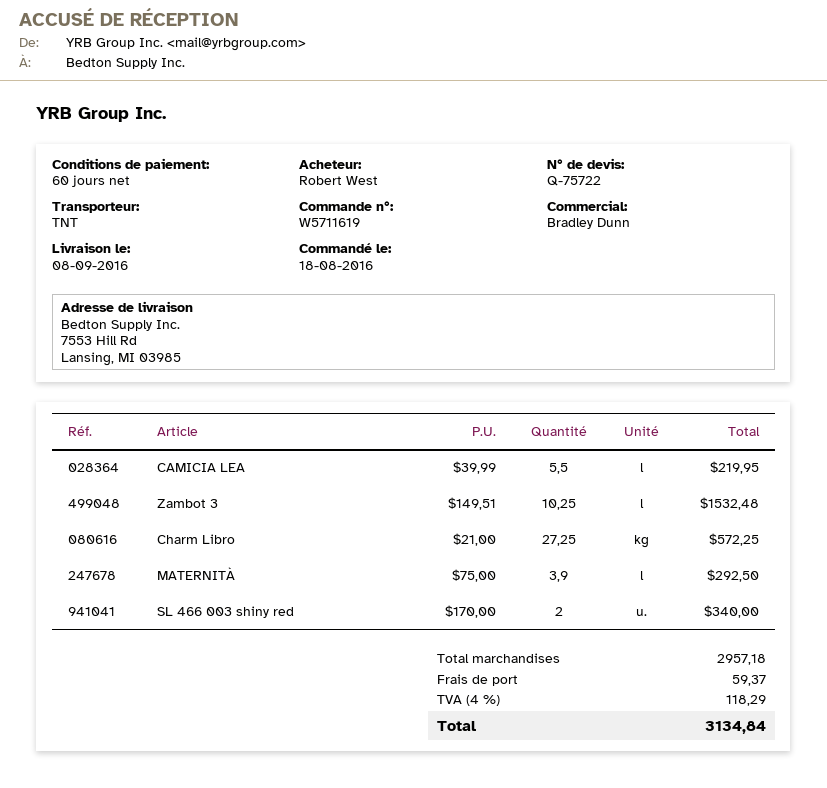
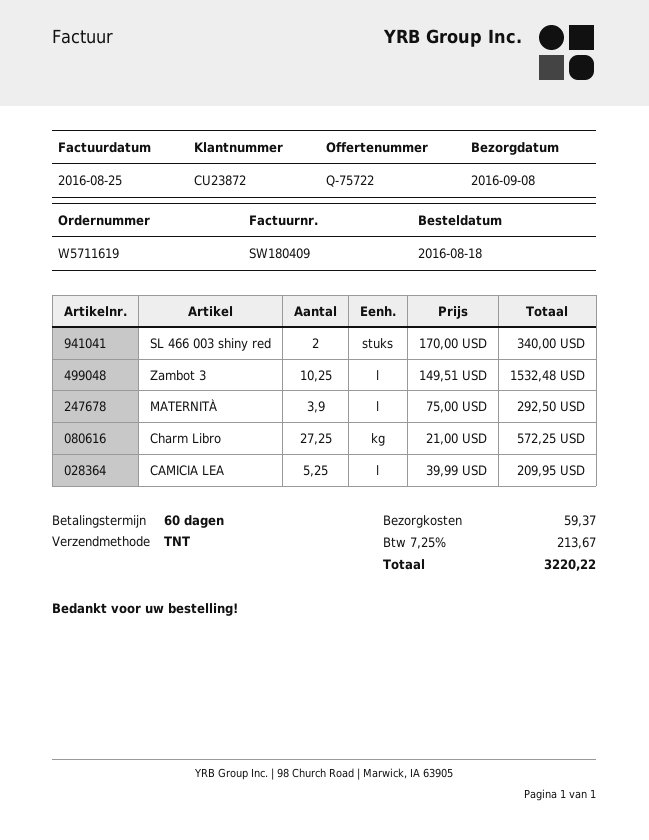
CAMICIA LEA: 5.5 x 39.99 = 219.95 -> 5.25 x 39.99 = 209.95
tax: 4% = 118.29 -> 7.25% = 213.67
total: 3134.84 -> 3220.22

